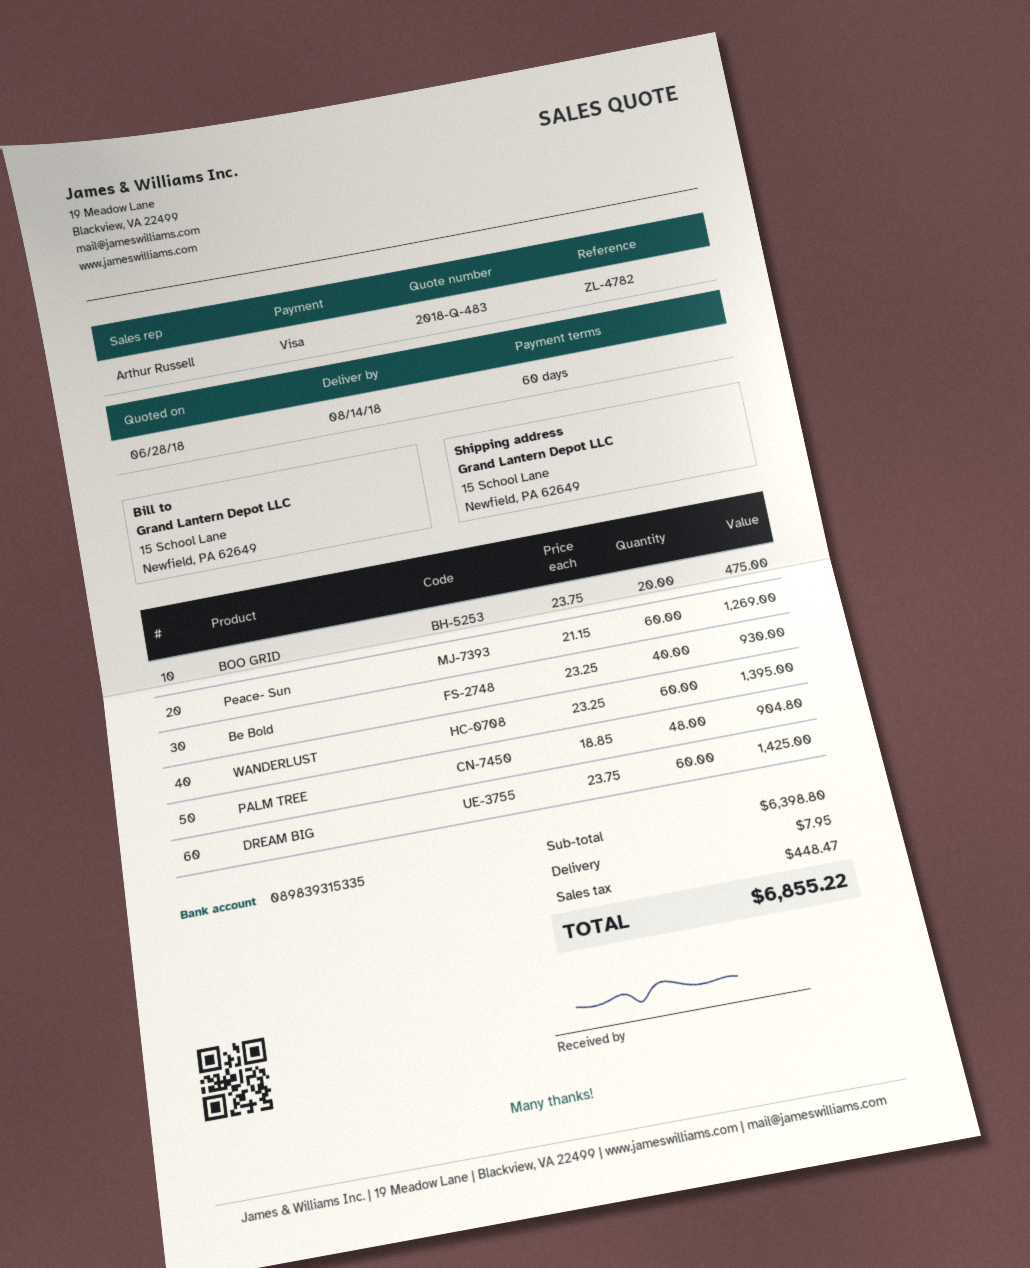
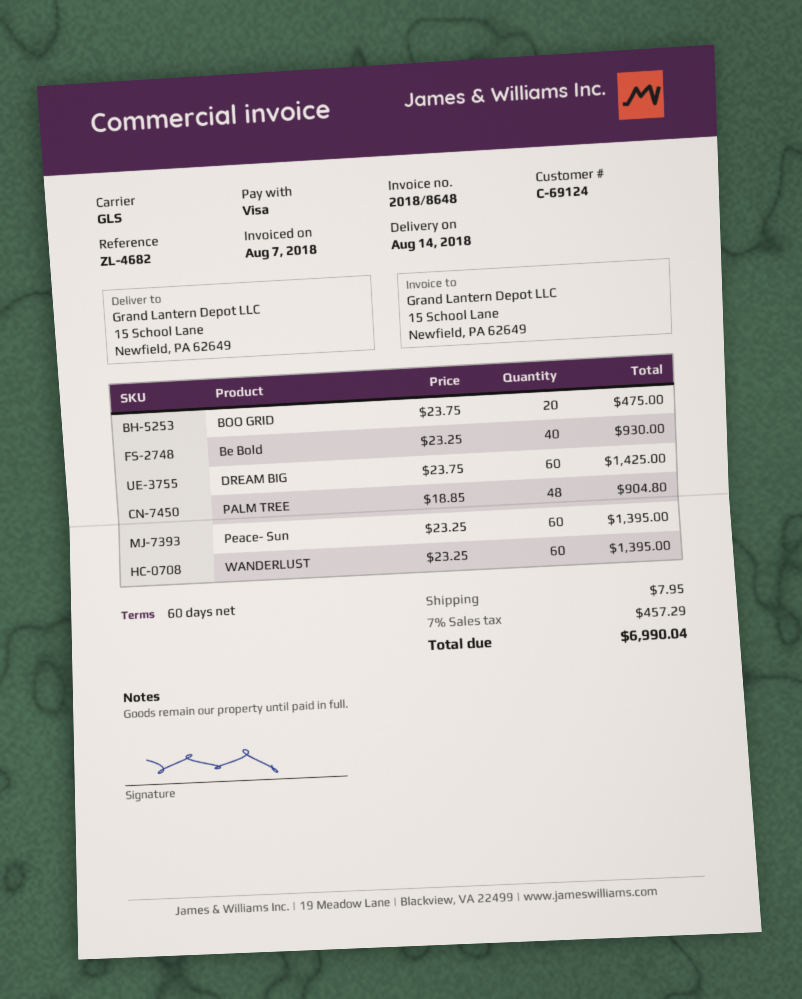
reference: ZL-4782 -> ZL-4682
Peace- Sun: 60 x 21.15 = 1269.00 -> 60 x 23.25 = 1395.00
tax: 448.47 -> 457.29
total: 6855.22 -> 6990.04

